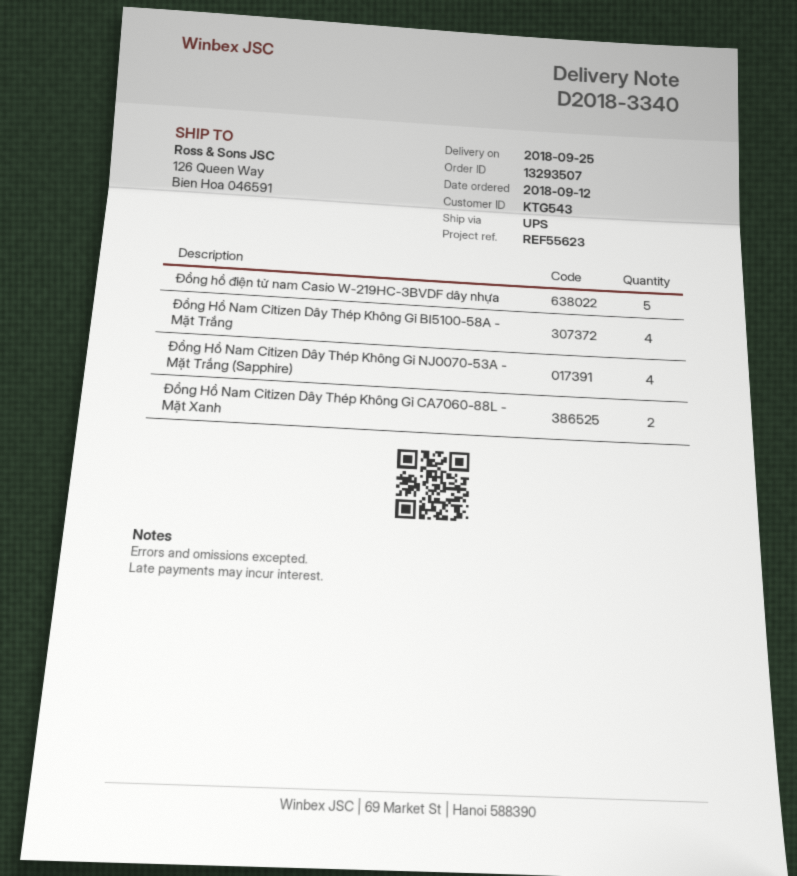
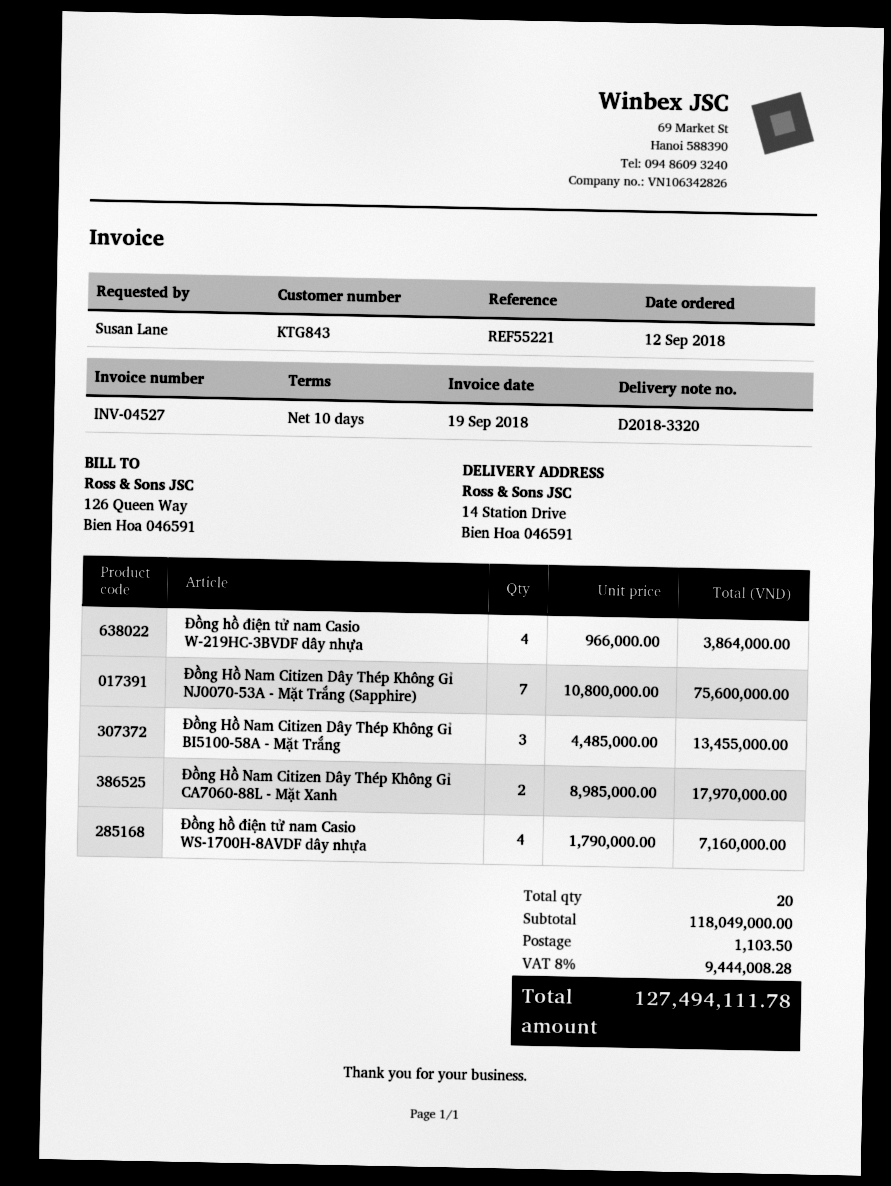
delivery note number: D2018-3340 -> D2018-3320
customer number: KTG543 -> KTG843
reference: REF55623 -> REF55221
ship to: 126 Queen Way, Bien Hoa 046591 -> 14 Station Drive, Bien Hoa 046591
Đồng hồ điện tử nam Casio W-219HC-3BVDF dây nhựa: 5 -> 4
Đồng Hồ Nam Citizen Dây Thép Không Gỉ BI5100-58A - Mặt Trắng: 4 -> 3
Đồng Hồ Nam Citizen Dây Thép Không Gỉ NJ0070-53A - Mặt Trắng (Sapphire): 4 -> 7
Đồng hồ điện tử nam Casio WS-1700H-8AVDF dây nhựa: none -> 4

